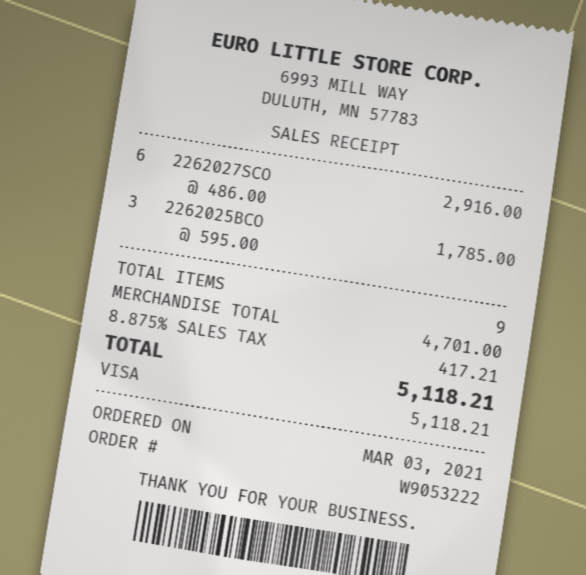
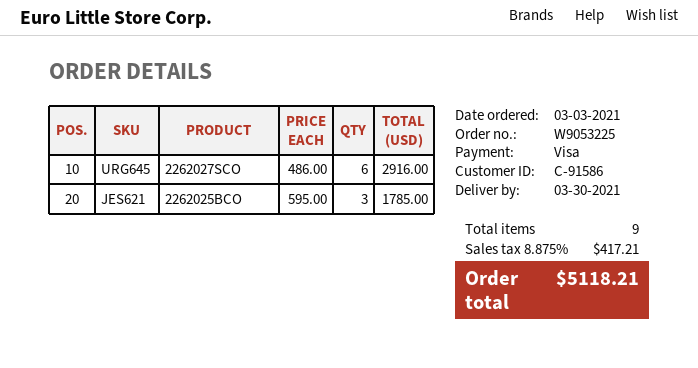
order number: W9053222 -> W9053225

